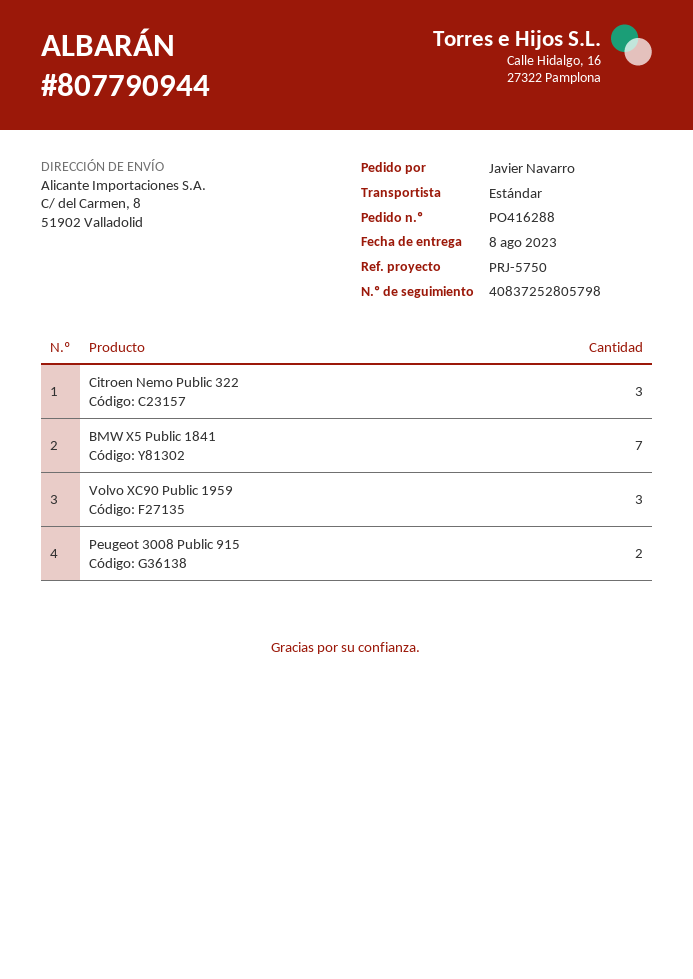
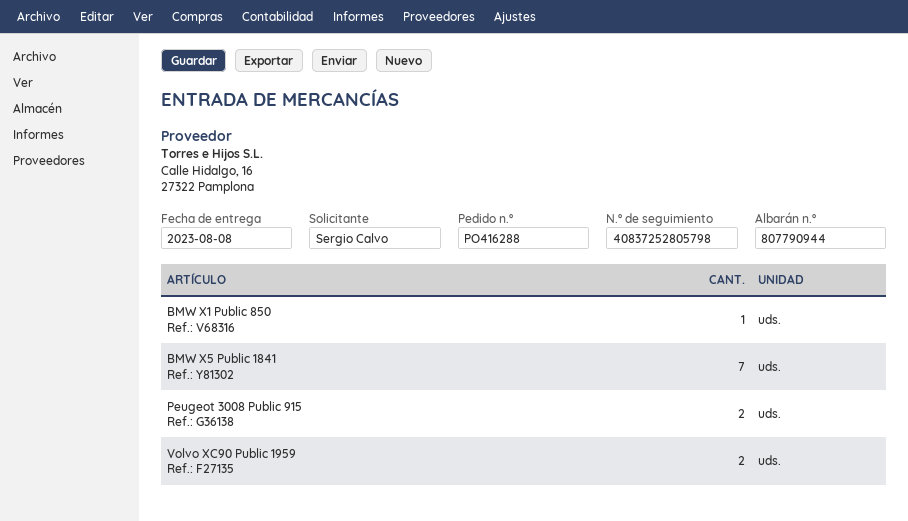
ordered by: Javier Navarro -> Sergio Calvo
Citroen Nemo Public 322: 3 -> none
Volvo XC90 Public 1959: 3 -> 2
BMW X1 Public 850: none -> 1

